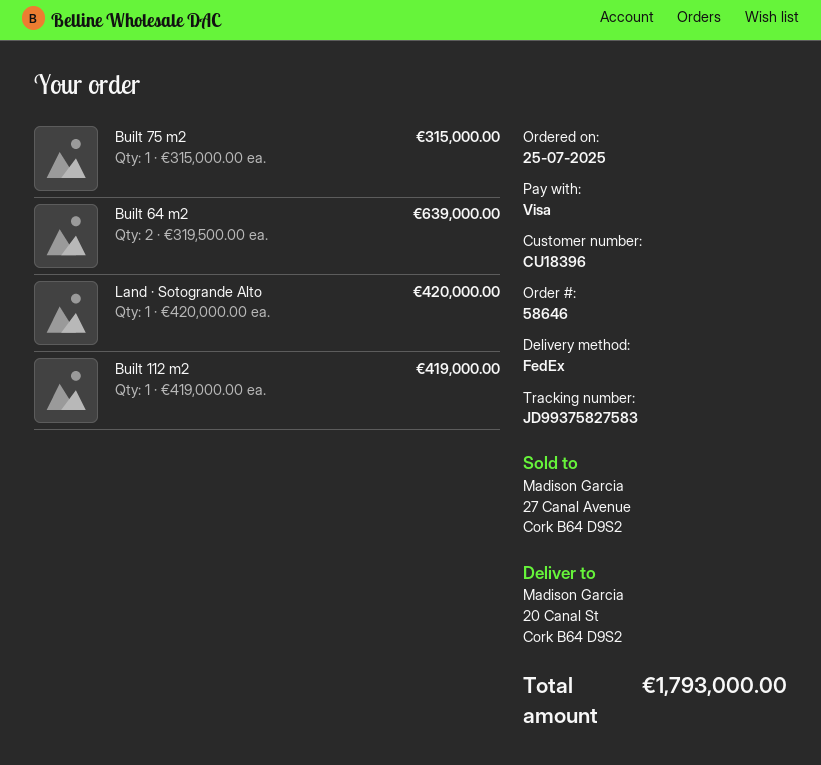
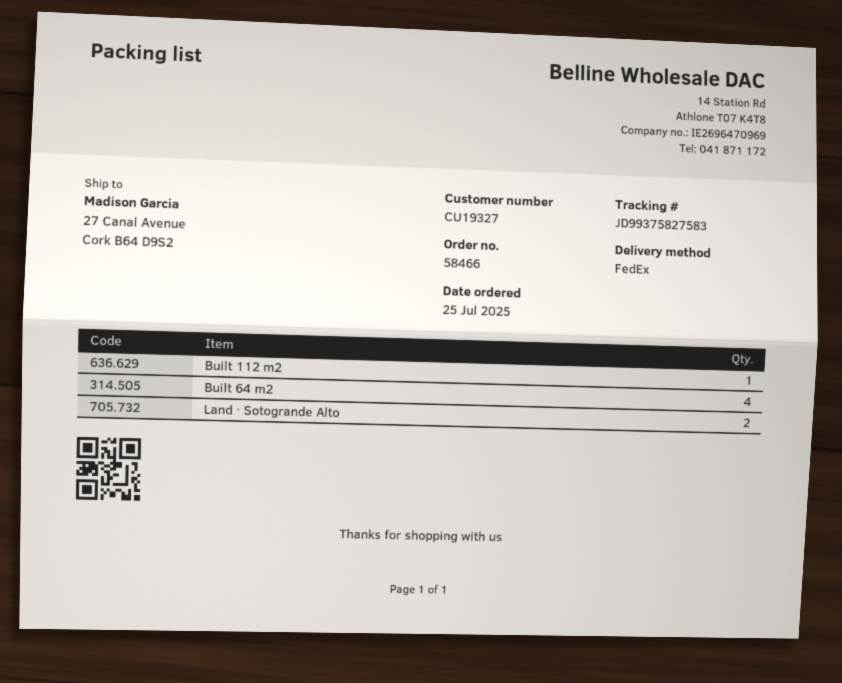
order number: 58646 -> 58466
customer number: CU18396 -> CU19327
ship to: 20 Canal St, Cork B64 D9S2 -> 27 Canal Avenue, Cork B64 D9S2
Built 75 m2: 1 -> none
Built 64 m2: 2 -> 4
Land · Sotogrande Alto: 1 -> 2

